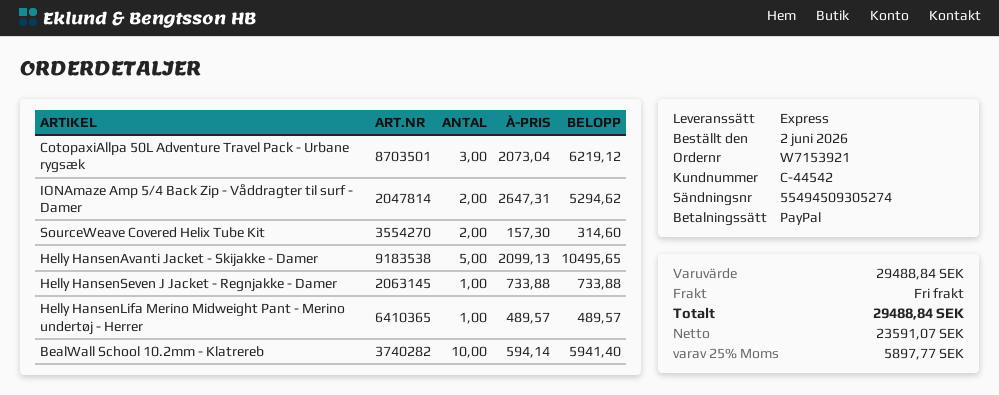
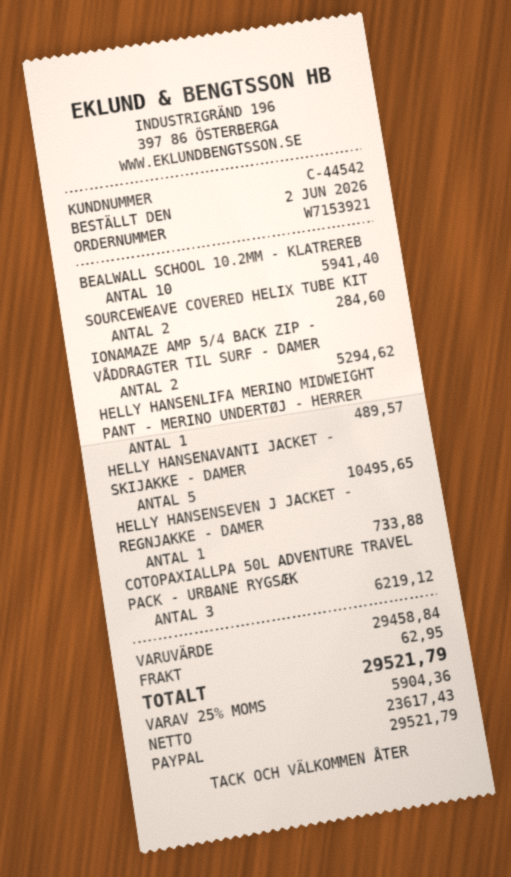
SourceWeave Covered Helix Tube Kit: 2 for 314.60 -> 2 for 284.60
subtotal: 29488.84 -> 29458.84
shipping: 0.00 -> 62.95
net: 23591.07 -> 23617.43
tax: 25% = 5897.77 -> 25% = 5904.36
total: 29488.84 -> 29521.79

